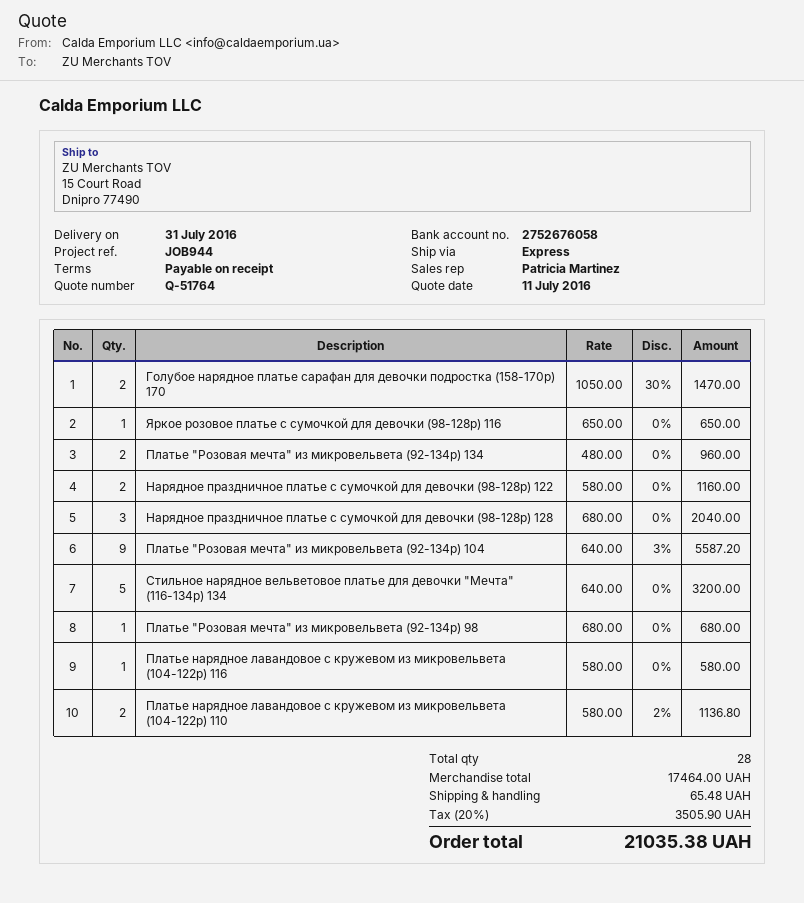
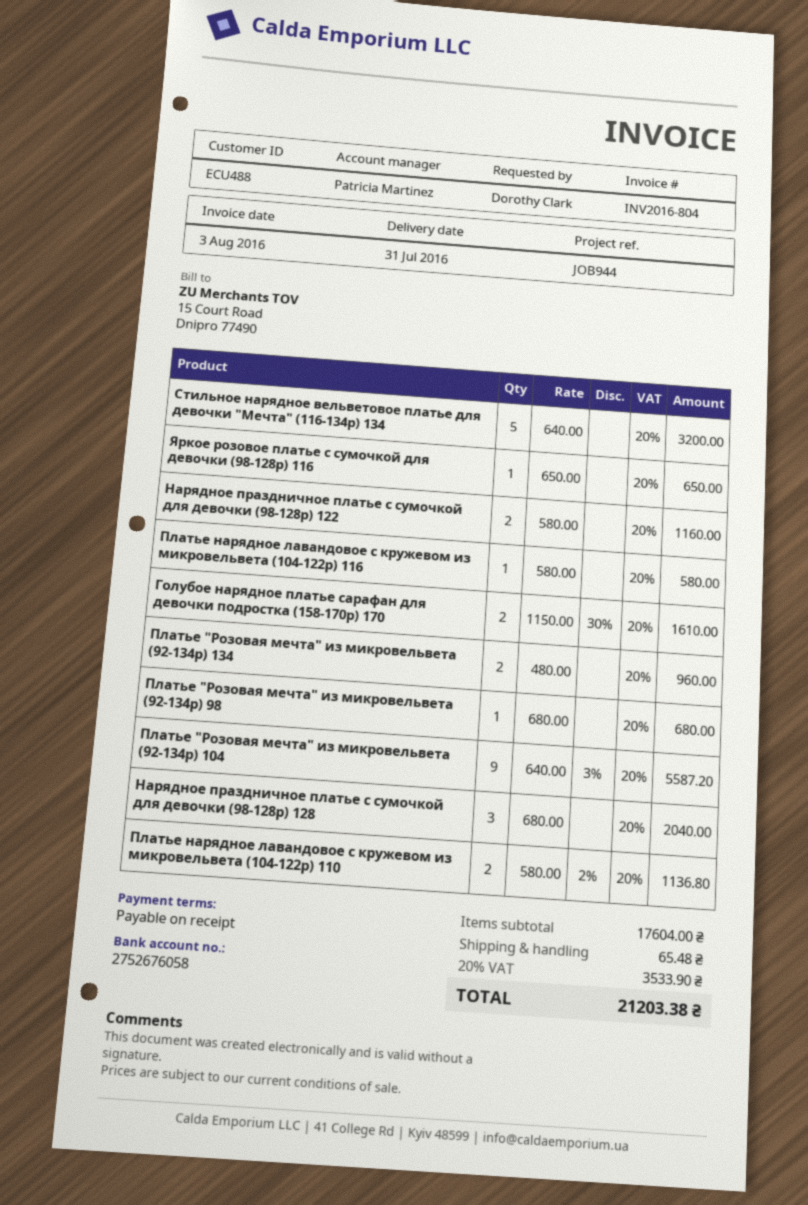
Голубое нарядное платье сарафан для девочки подростка (158-170р) 170: 2 x 1050.00 - 30% = 1470.00 -> 2 x 1150.00 - 30% = 1610.00
subtotal: 17464.00 -> 17604.00
tax: 20% = 3505.90 -> 20% = 3533.90
total: 21035.38 -> 21203.38

